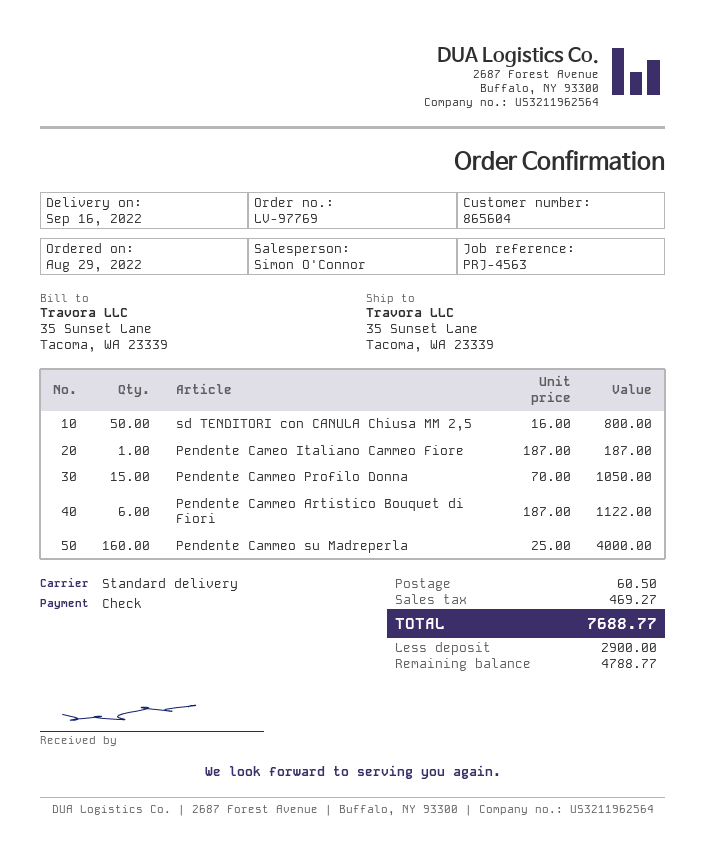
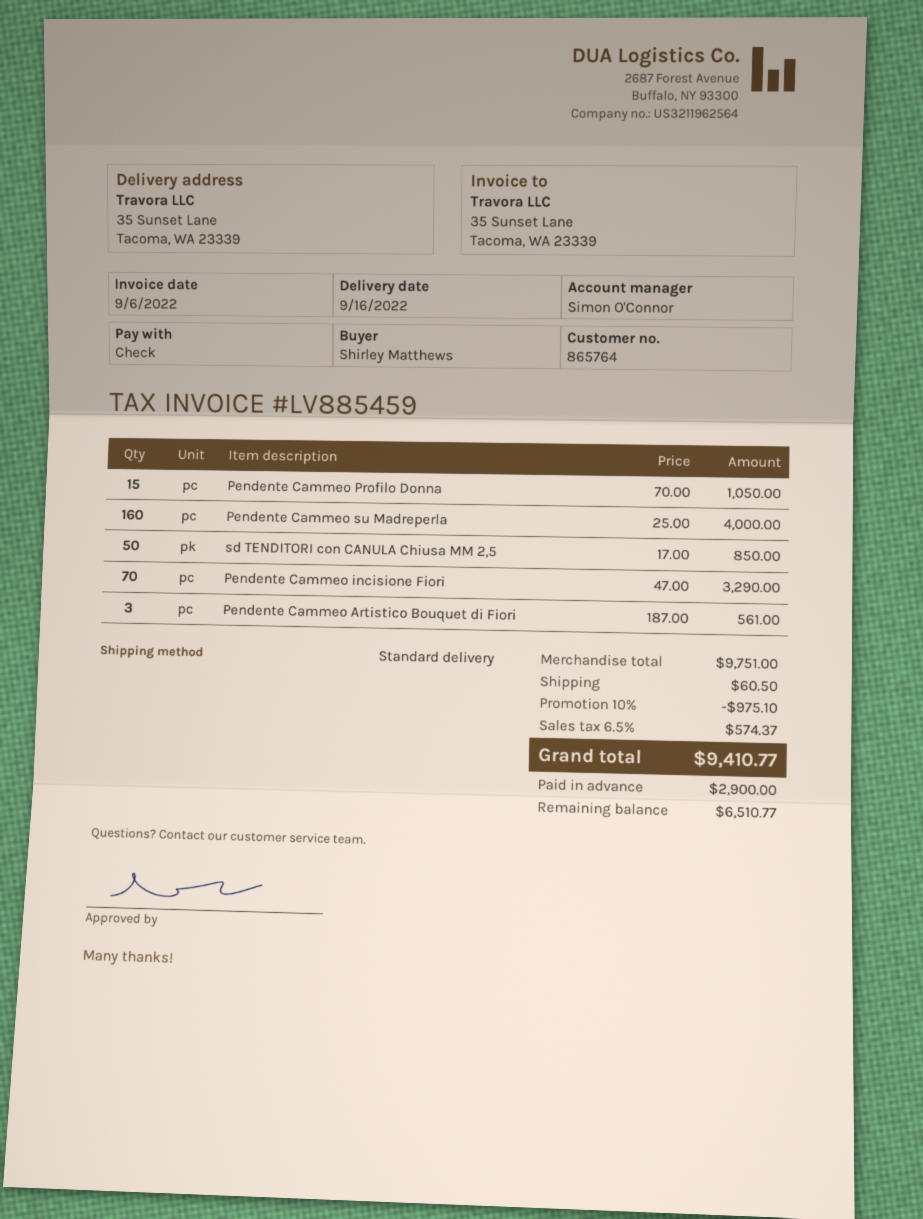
customer number: 865604 -> 865764
sd TENDITORI con CANULA Chiusa MM 2,5: 50 x 16.00 = 800.00 -> 50 x 17.00 = 850.00
Pendente Cameo Italiano Cammeo Fiore: 1 x 187.00 = 187.00 -> none
Pendente Cammeo Artistico Bouquet di Fiori: 6 x 187.00 = 1122.00 -> 3 x 187.00 = 561.00
Pendente Cammeo incisione Fiori: none -> 70 x 47.00 = 3290.00
discount: none -> 10% = 975.10
tax: 469.27 -> 574.37
total: 7688.77 -> 9410.77
balance: 4788.77 -> 6510.77

